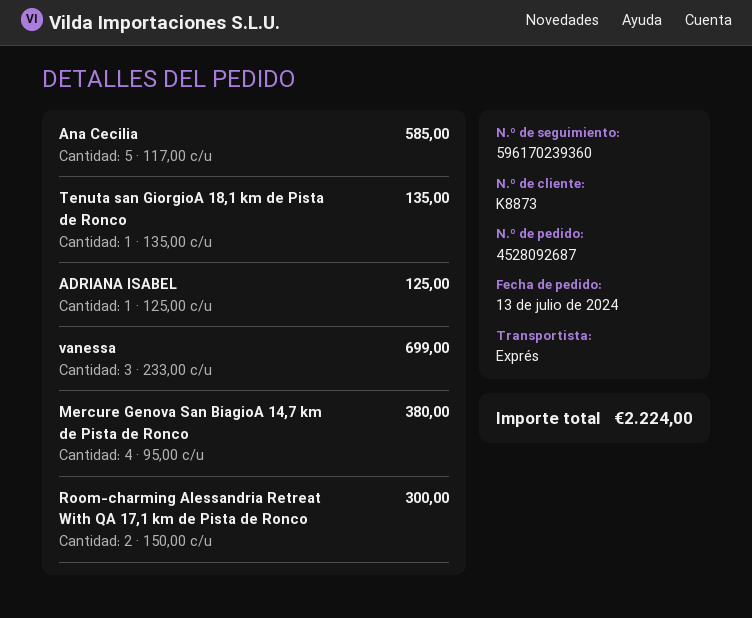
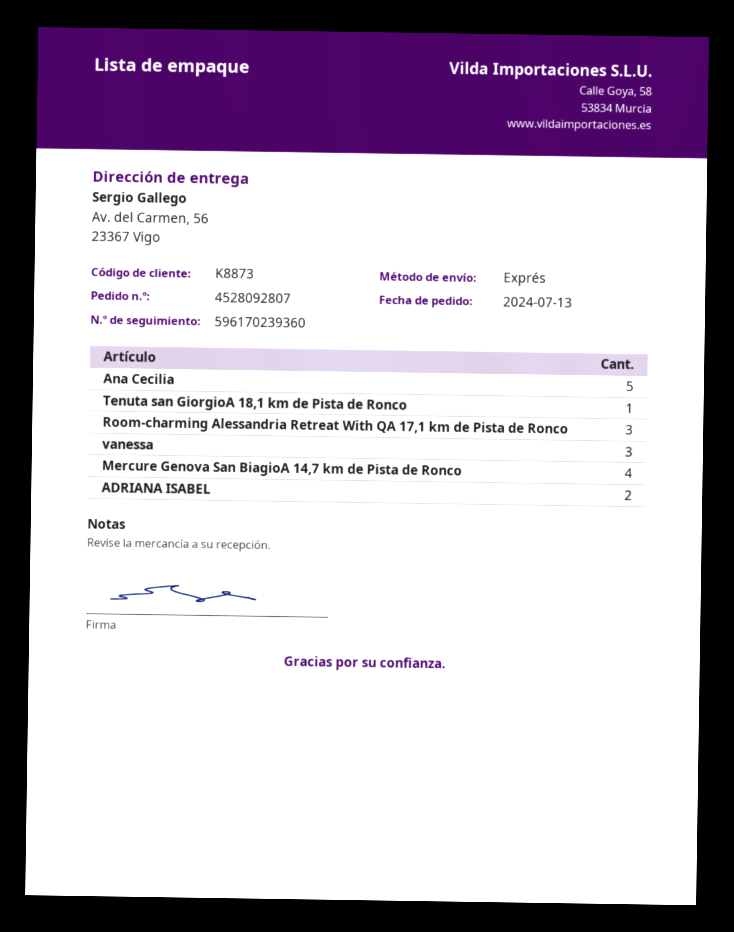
order number: 4528092687 -> 4528092807
ADRIANA ISABEL: 1 -> 2
Room-charming Alessandria Retreat With QA 17,1 km de Pista de Ronco: 2 -> 3

